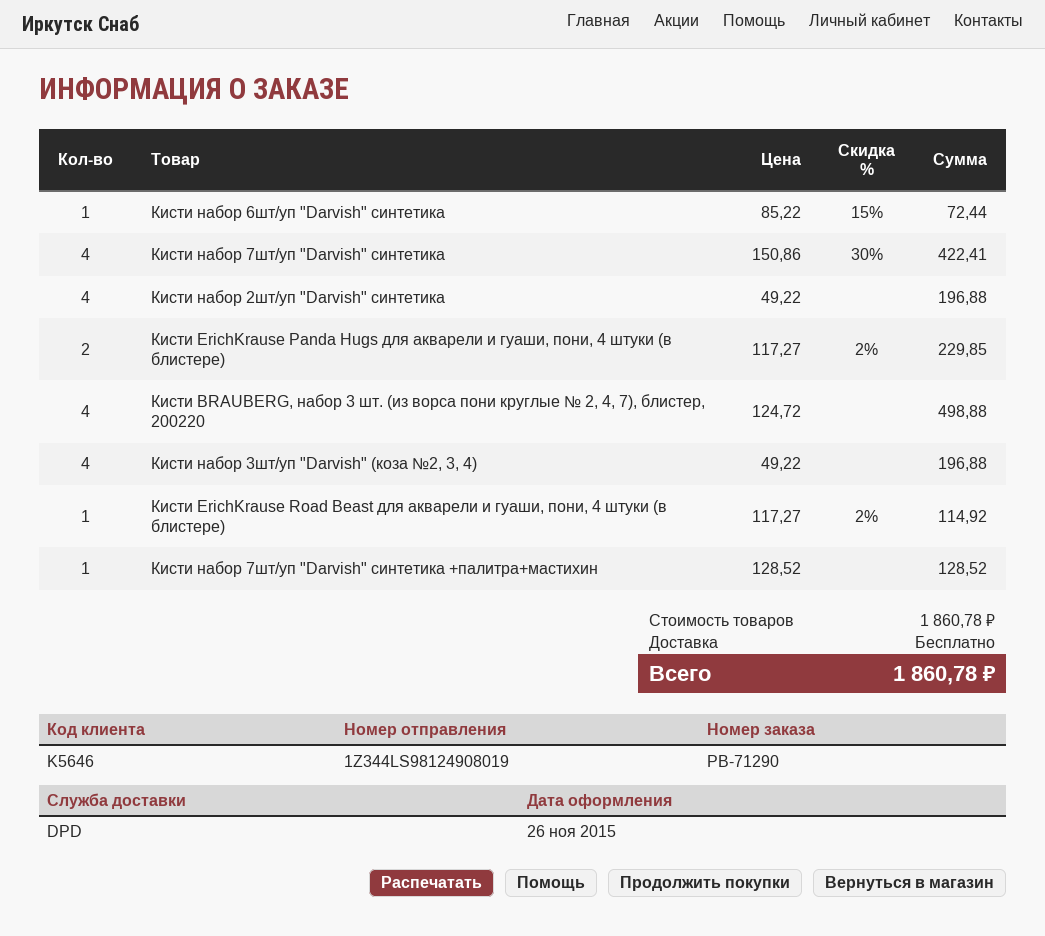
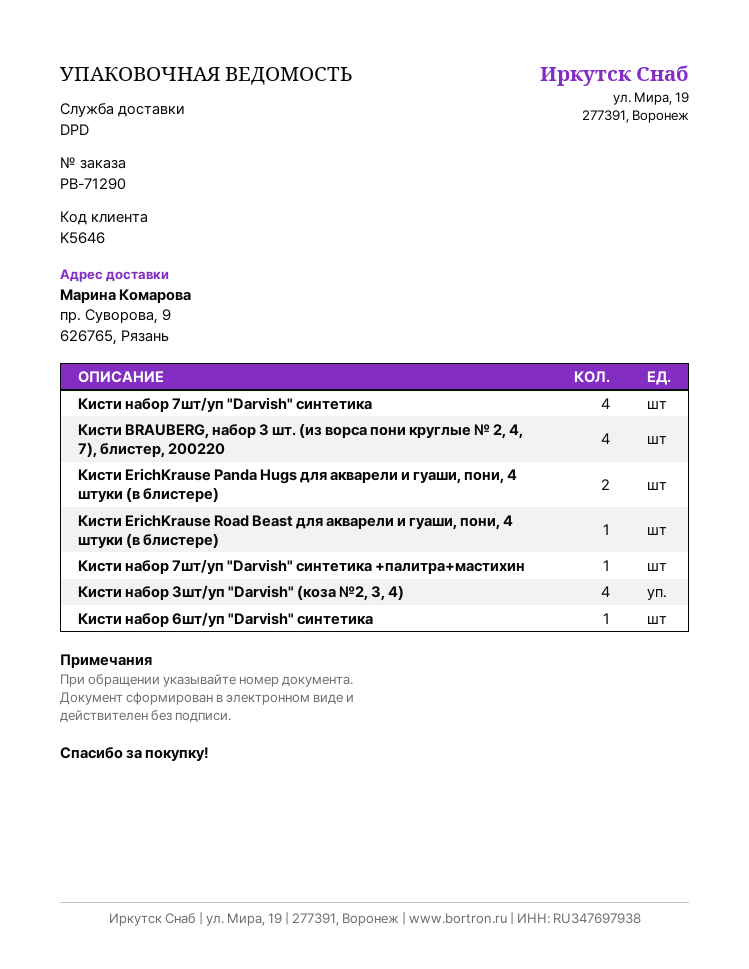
Кисти набор 2шт/уп "Darvish" синтетика: 4 -> none

